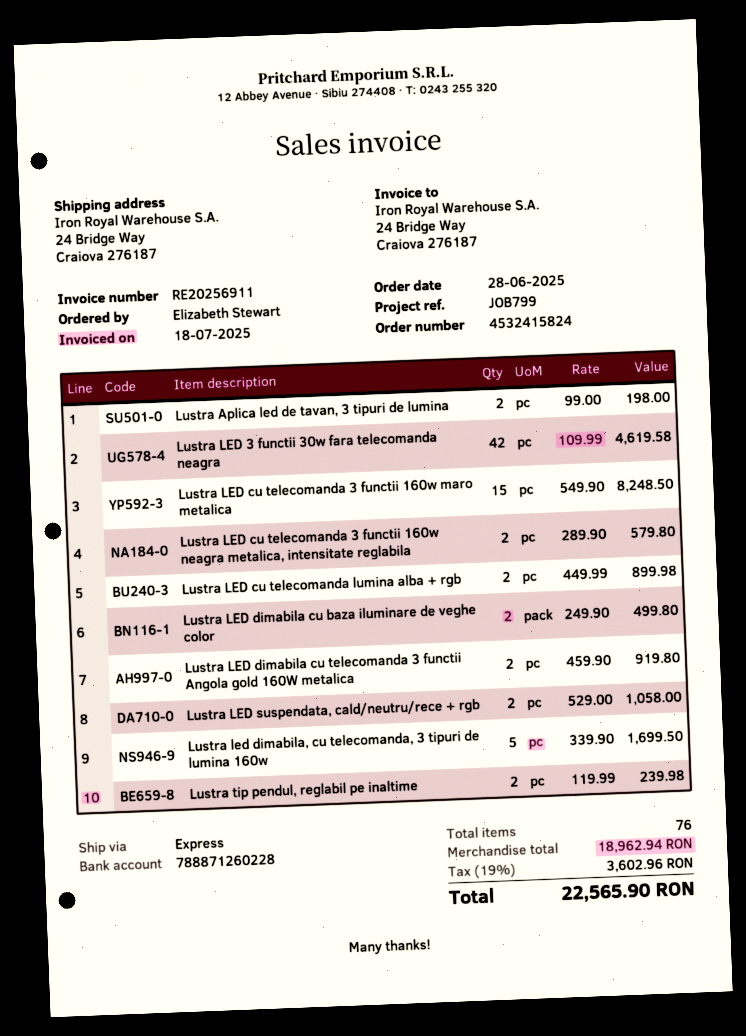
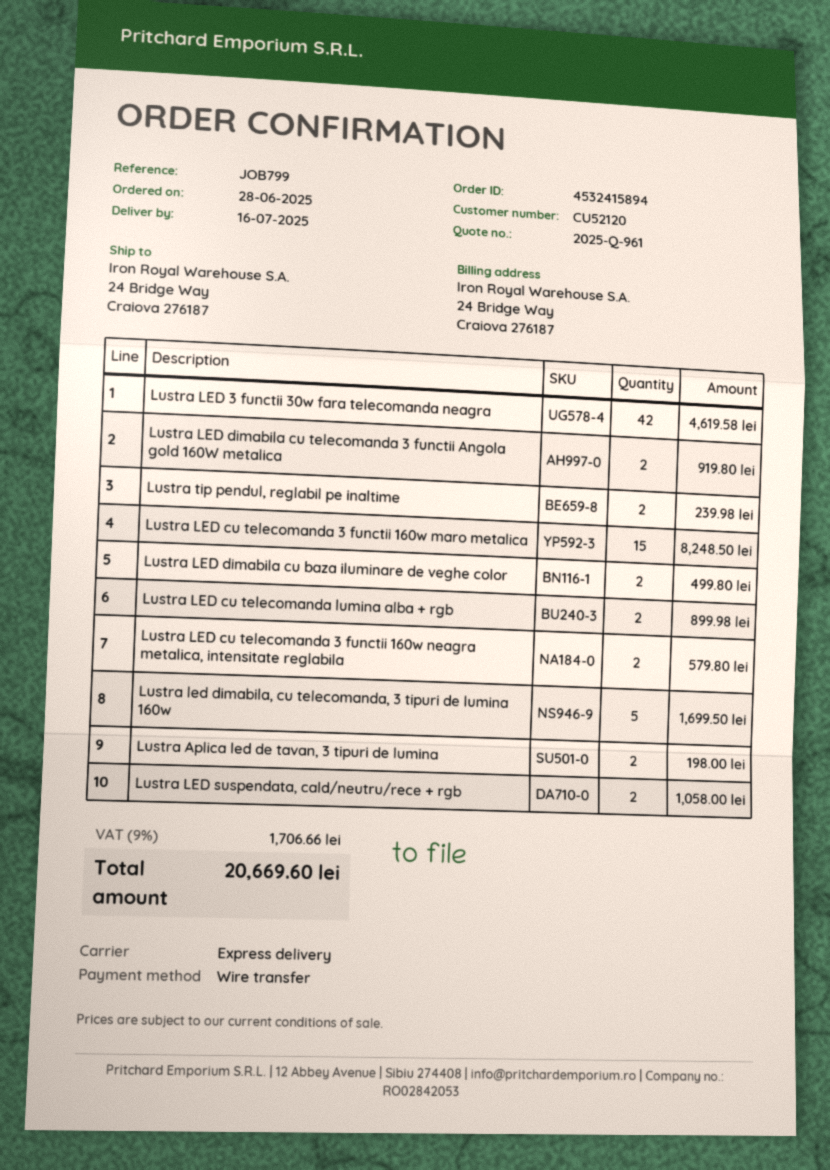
order number: 4532415824 -> 4532415894
tax: 19% = 3602.96 -> 9% = 1706.66
total: 22565.90 -> 20669.60

